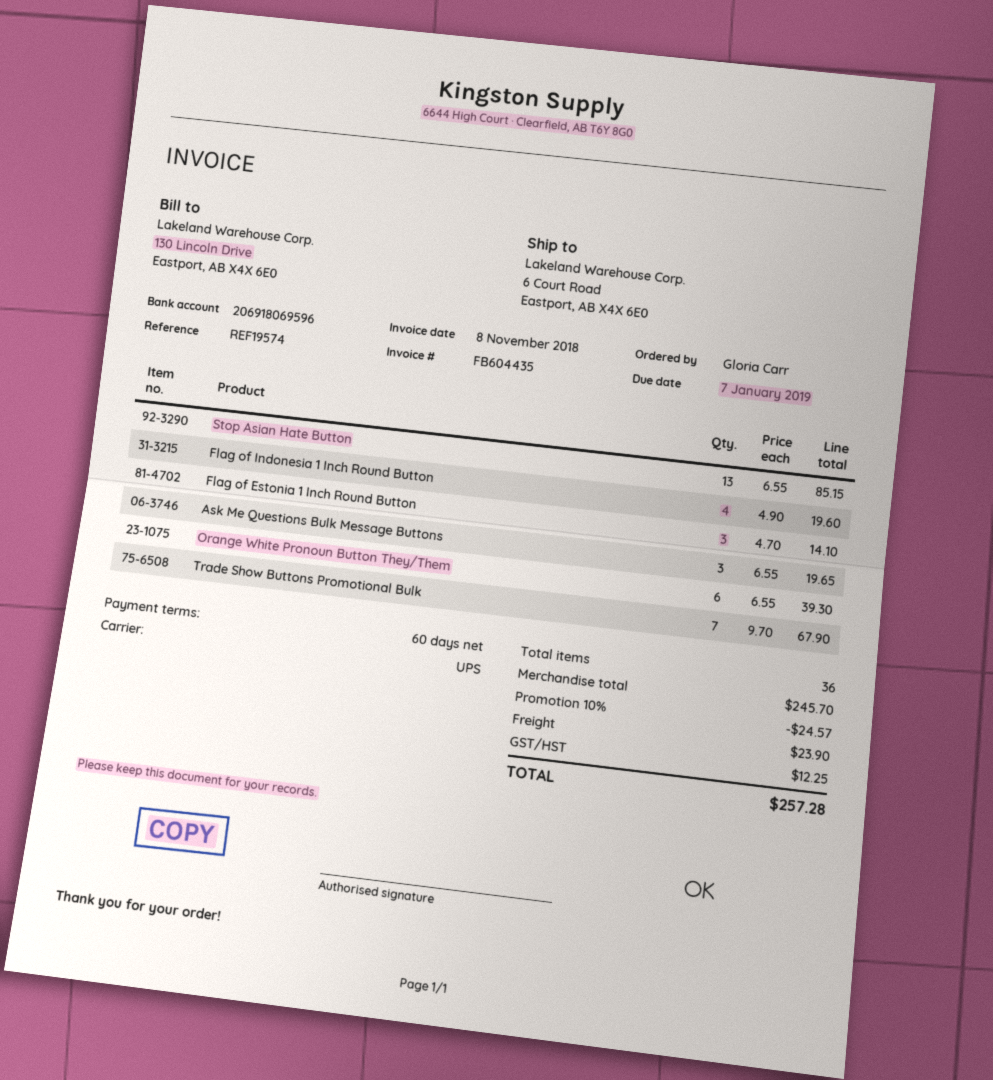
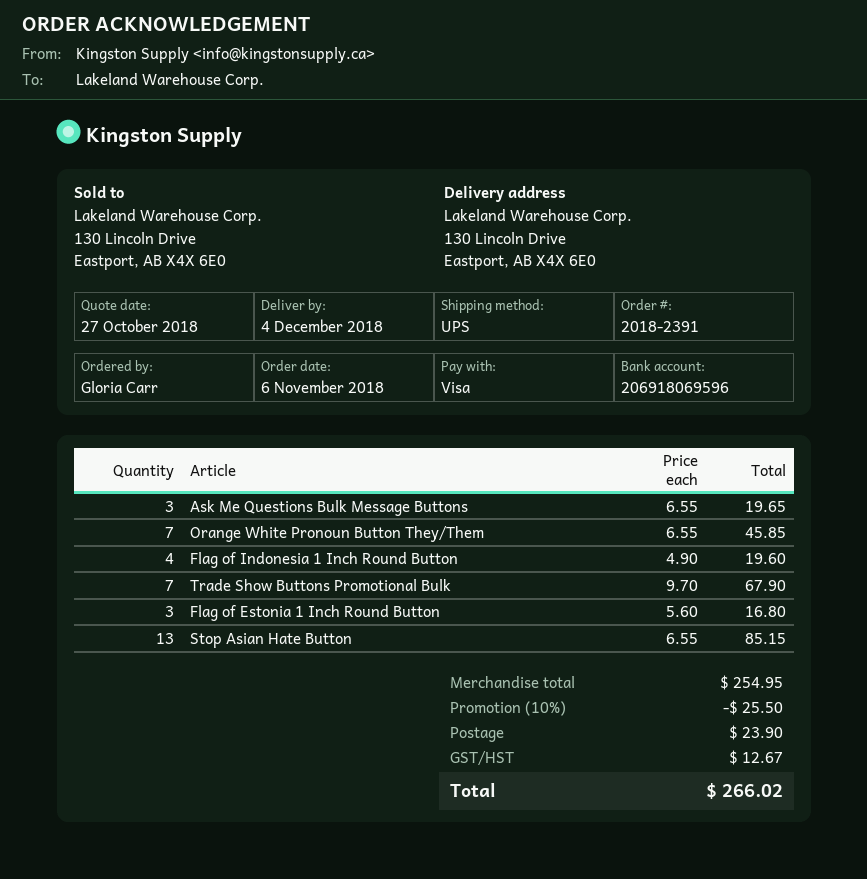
ship to: 6 Court Road, Eastport, AB X4X 6E0 -> 130 Lincoln Drive, Eastport, AB X4X 6E0
Flag of Estonia 1 Inch Round Button: 3 x 4.70 = 14.10 -> 3 x 5.60 = 16.80
Orange White Pronoun Button They/Them: 6 x 6.55 = 39.30 -> 7 x 6.55 = 45.85
subtotal: 245.70 -> 254.95
discount: 10% = 24.57 -> 10% = 25.50
tax: 12.25 -> 12.67
total: 257.28 -> 266.02

